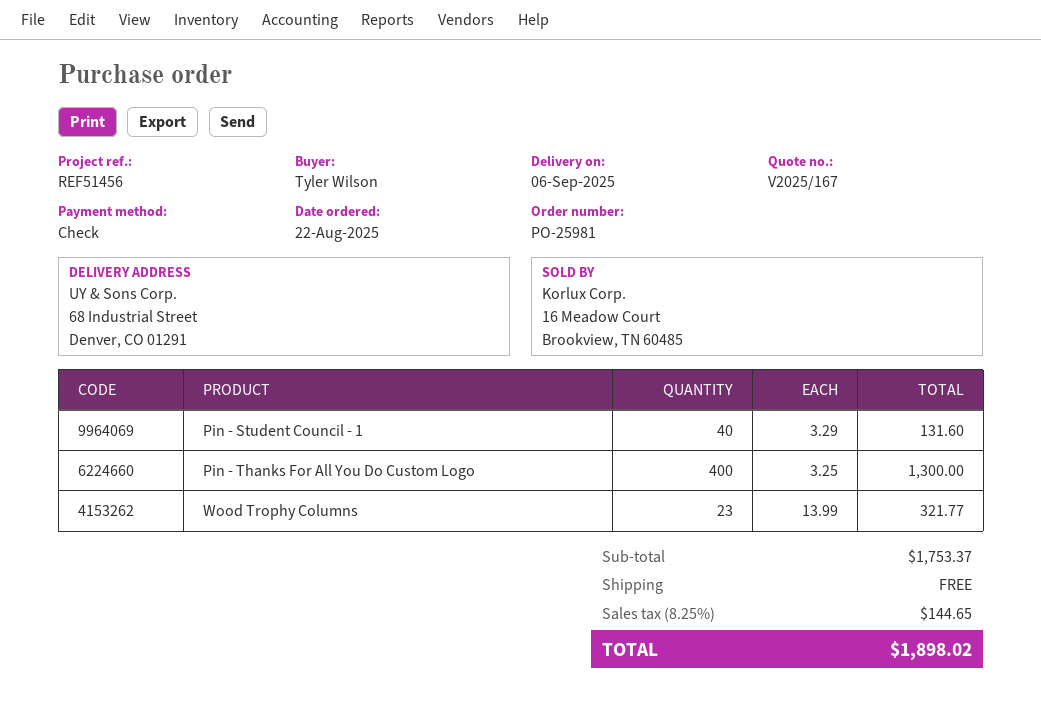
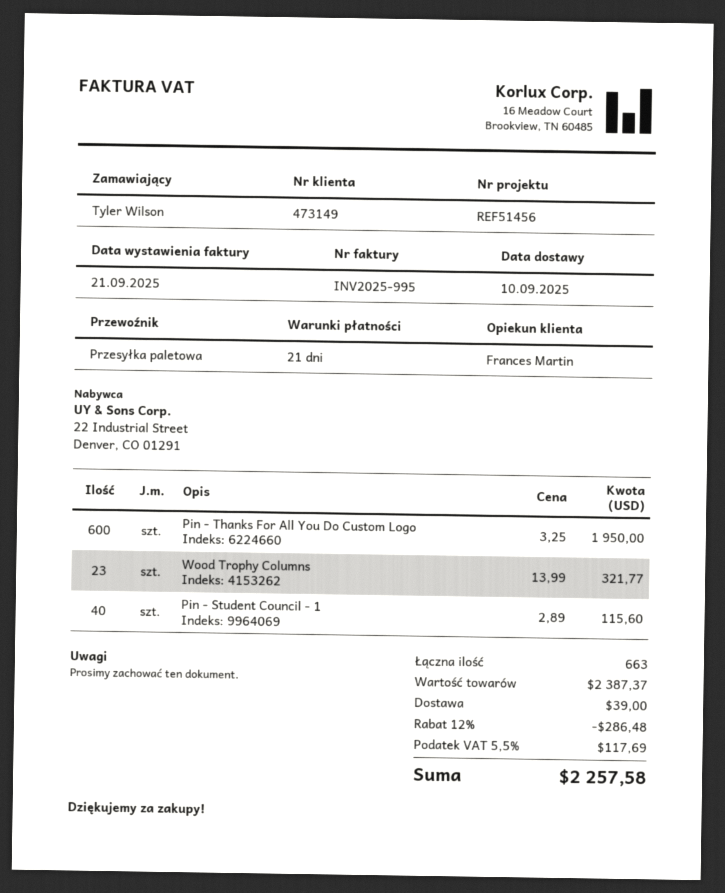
delivery date: 2025-09-06 -> 2025-09-10
Pin - Student Council - 1: 40 x 3.29 = 131.60 -> 40 x 2.89 = 115.60
Pin - Thanks For All You Do Custom Logo: 400 x 3.25 = 1300.00 -> 600 x 3.25 = 1950.00
subtotal: 1753.37 -> 2387.37
discount: none -> 12% = 286.48
shipping: 0.00 -> 39.00
tax: 8.25% = 144.65 -> 5.5% = 117.69
total: 1898.02 -> 2257.58

